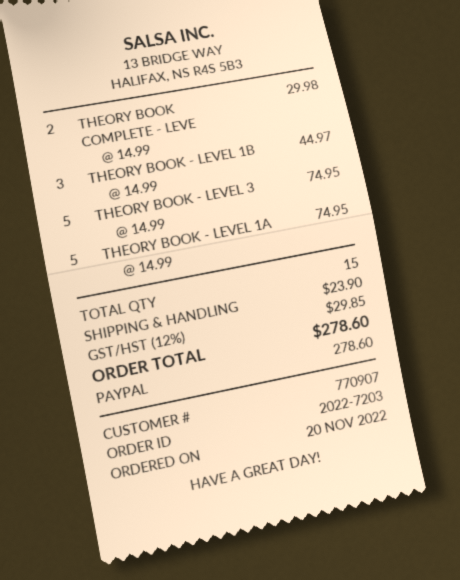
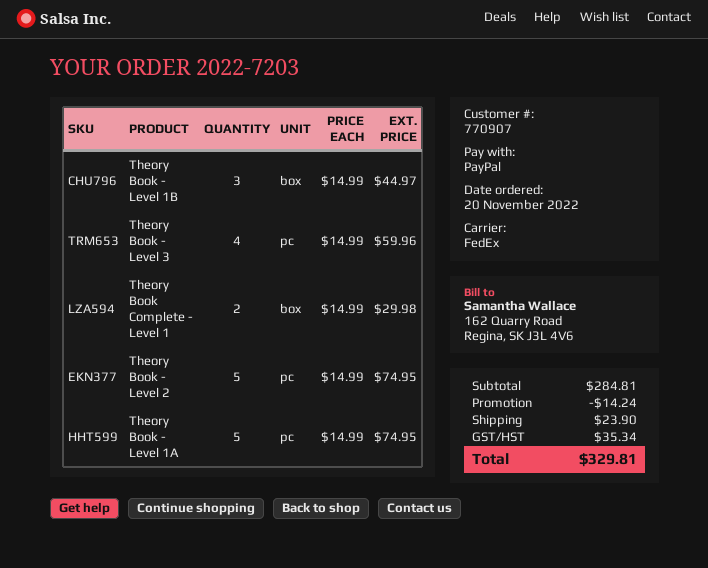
THEORY BOOK - LEVEL 3: 5 x 14.99 = 74.95 -> 4 x 14.99 = 59.96
Theory Book - Level 2: none -> 5 x 14.99 = 74.95
discount: none -> 14.24
tax: 29.85 -> 35.34
total: 278.60 -> 329.81

